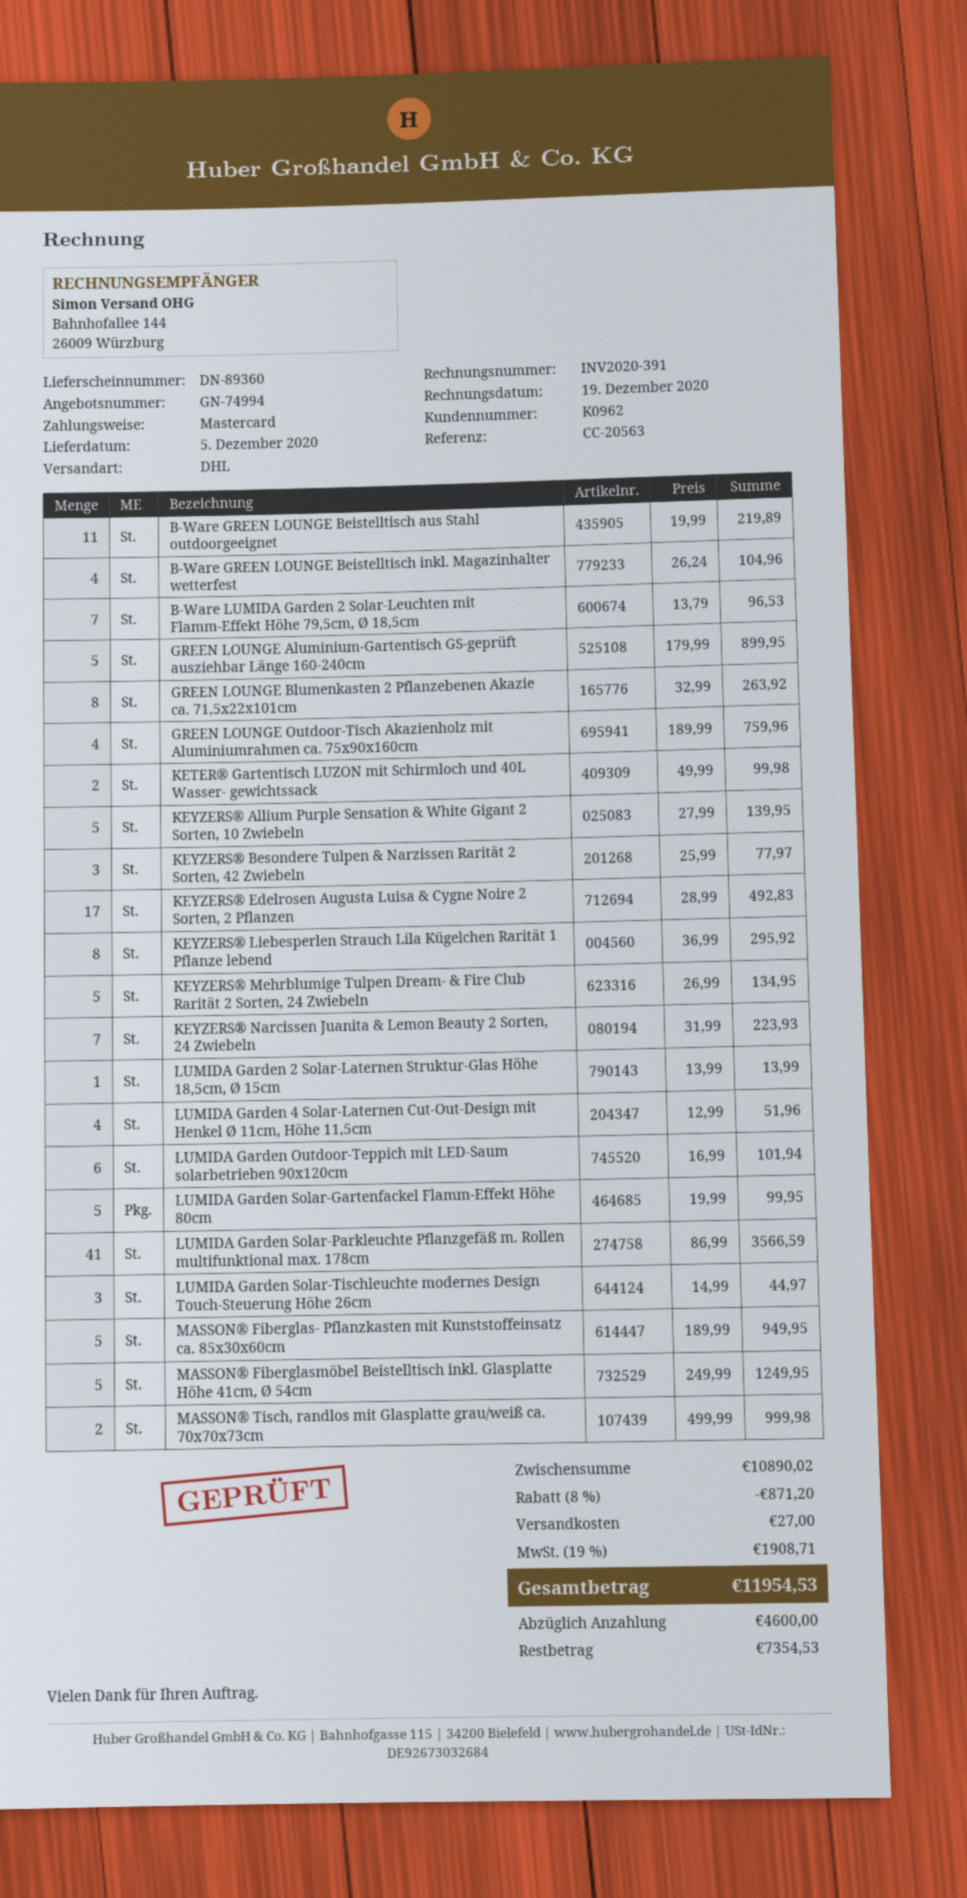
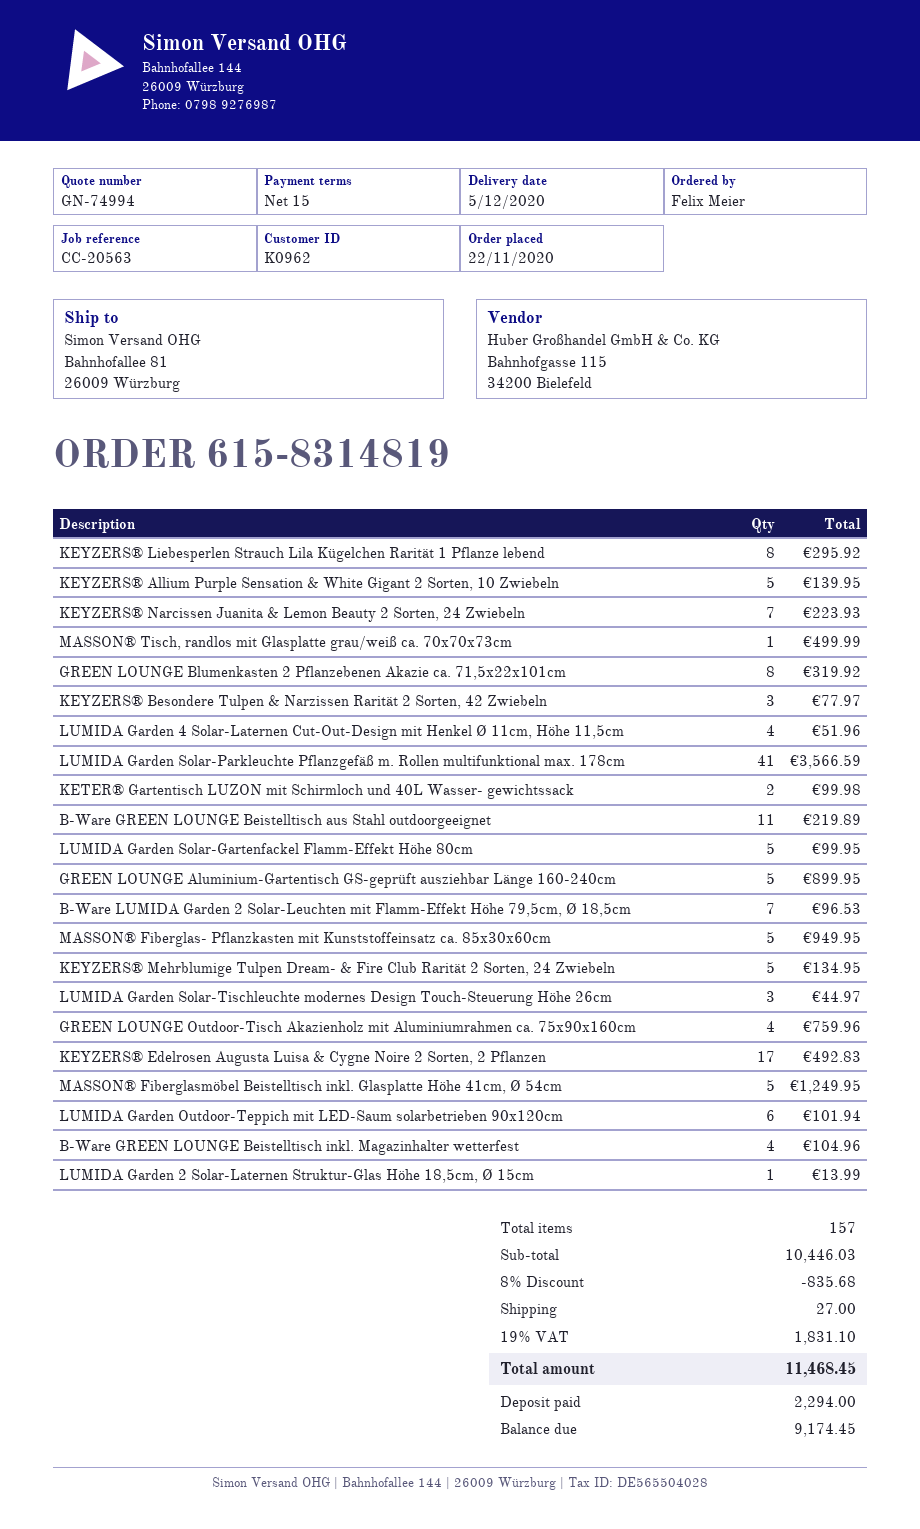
GREEN LOUNGE Blumenkasten 2 Pflanzebenen Akazie ca. 71,5x22x101cm: 8 for 263.92 -> 8 for 319.92
MASSON® Tisch, randlos mit Glasplatte grau/weiß ca. 70x70x73cm: 2 for 999.98 -> 1 for 499.99
subtotal: 10890.02 -> 10446.03
discount: 8% = 871.20 -> 8% = 835.68
tax: 19% = 1908.71 -> 19% = 1831.10
total: 11954.53 -> 11468.45
deposit: 4600.00 -> 2294.00
balance: 7354.53 -> 9174.45

